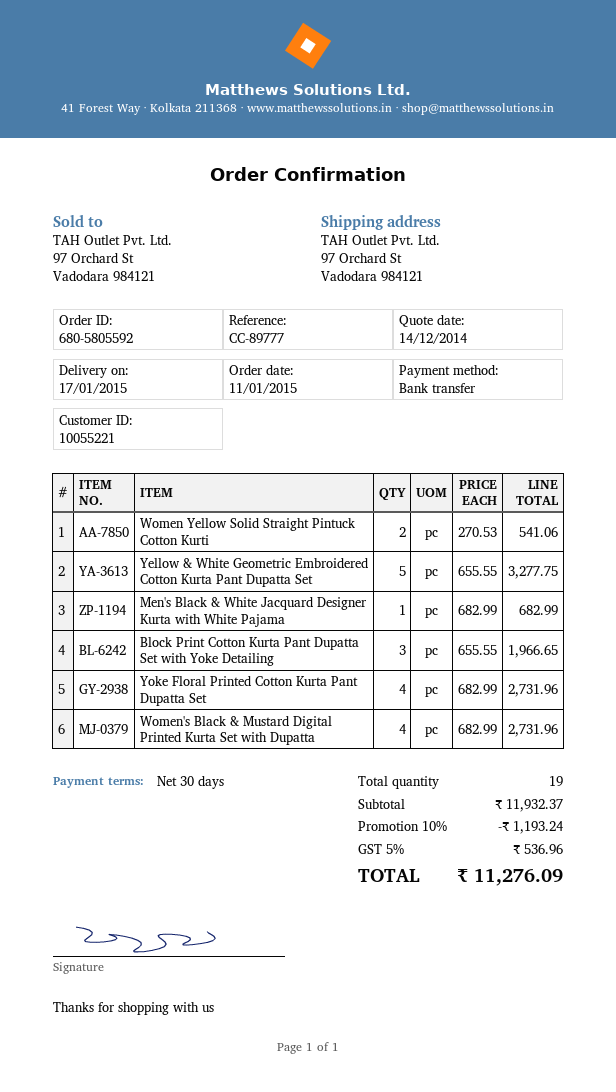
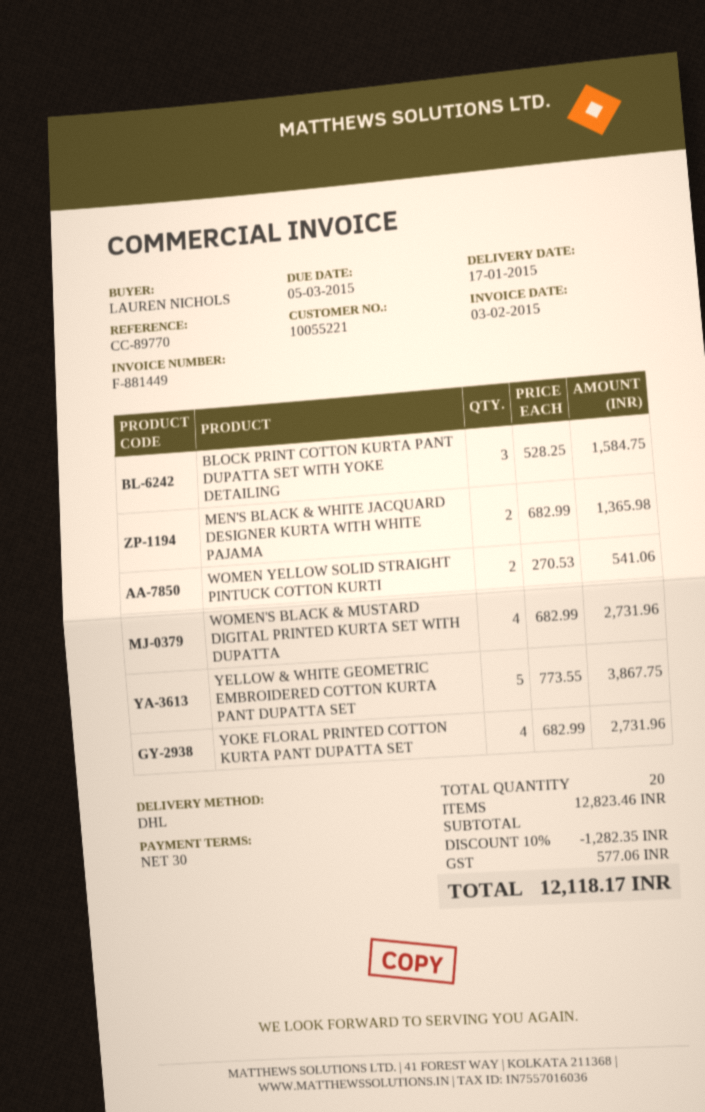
reference: CC-89777 -> CC-89770
Yellow & White Geometric Embroidered Cotton Kurta Pant Dupatta Set: 5 x 655.55 = 3277.75 -> 5 x 773.55 = 3867.75
Men's Black & White Jacquard Designer Kurta with White Pajama: 1 x 682.99 = 682.99 -> 2 x 682.99 = 1365.98
Block Print Cotton Kurta Pant Dupatta Set with Yoke Detailing: 3 x 655.55 = 1966.65 -> 3 x 528.25 = 1584.75
total quantity: 19 -> 20
subtotal: 11932.37 -> 12823.46
discount: 10% = 1193.24 -> 10% = 1282.35
tax: 536.96 -> 577.06
total: 11276.09 -> 12118.17

